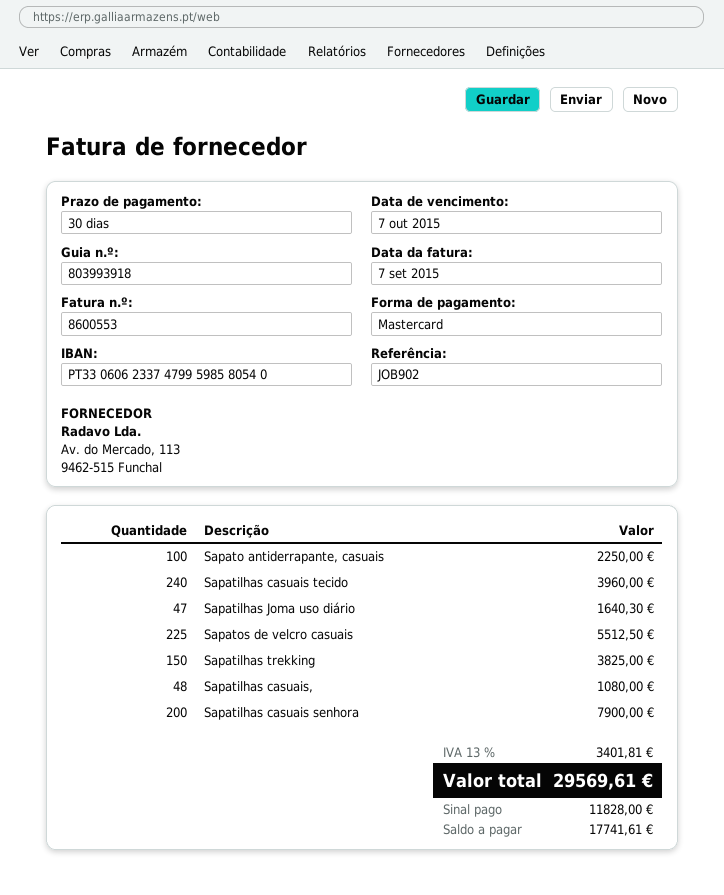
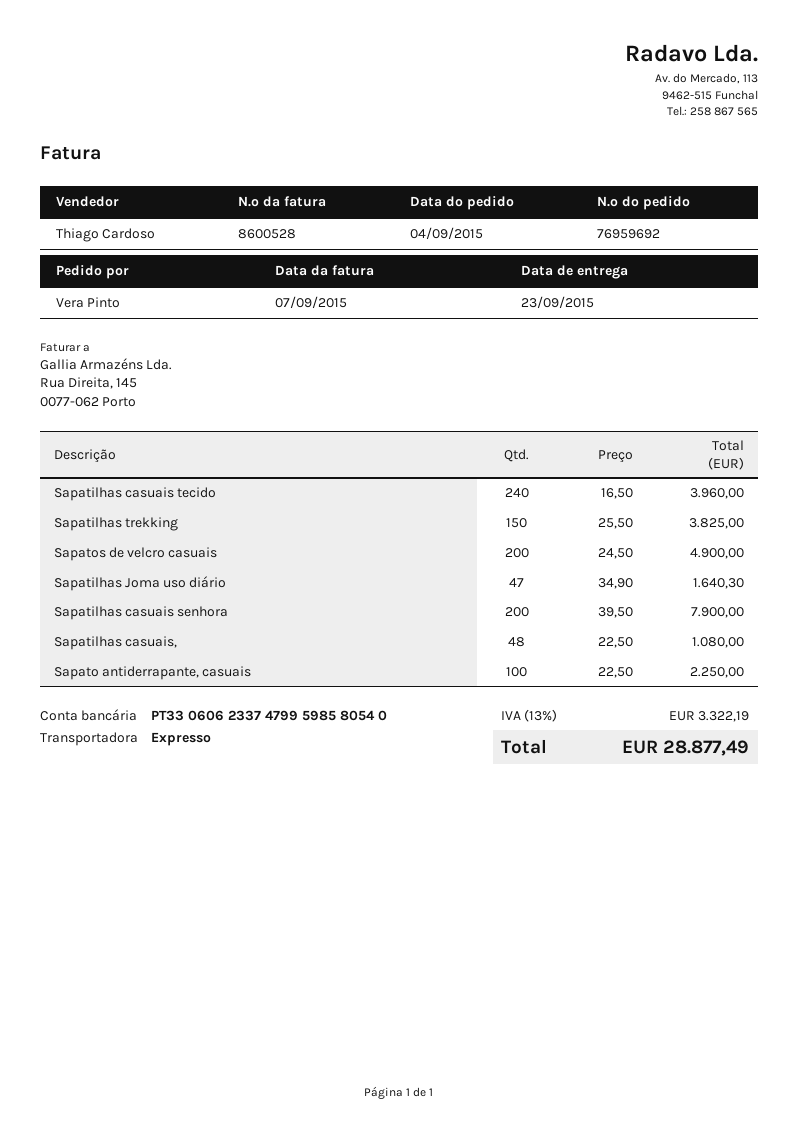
invoice number: 8600553 -> 8600528
Sapatos de velcro casuais: 225 for 5512.50 -> 200 for 4900.00
tax: 13% = 3401.81 -> 13% = 3322.19
total: 29569.61 -> 28877.49

